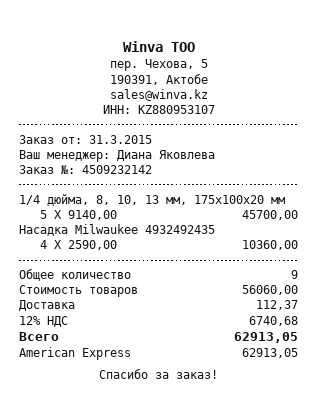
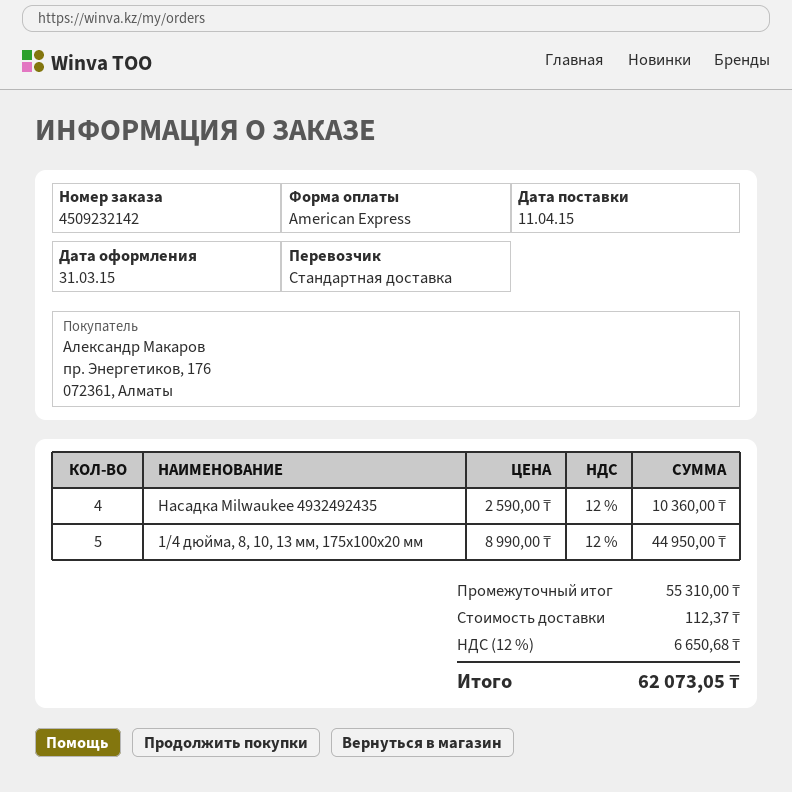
1/4 дюйма, 8, 10, 13 мм, 175х100х20 мм: 5 x 9140.00 = 45700.00 -> 5 x 8990.00 = 44950.00
subtotal: 56060.00 -> 55310.00
tax: 12% = 6740.68 -> 12% = 6650.68
total: 62913.05 -> 62073.05

